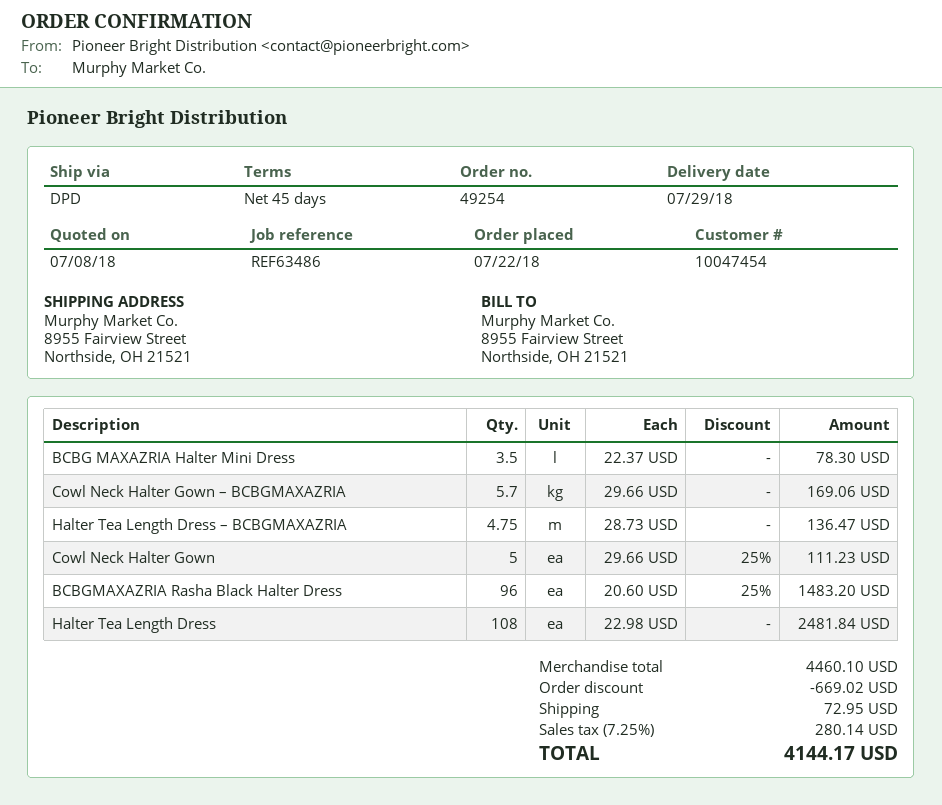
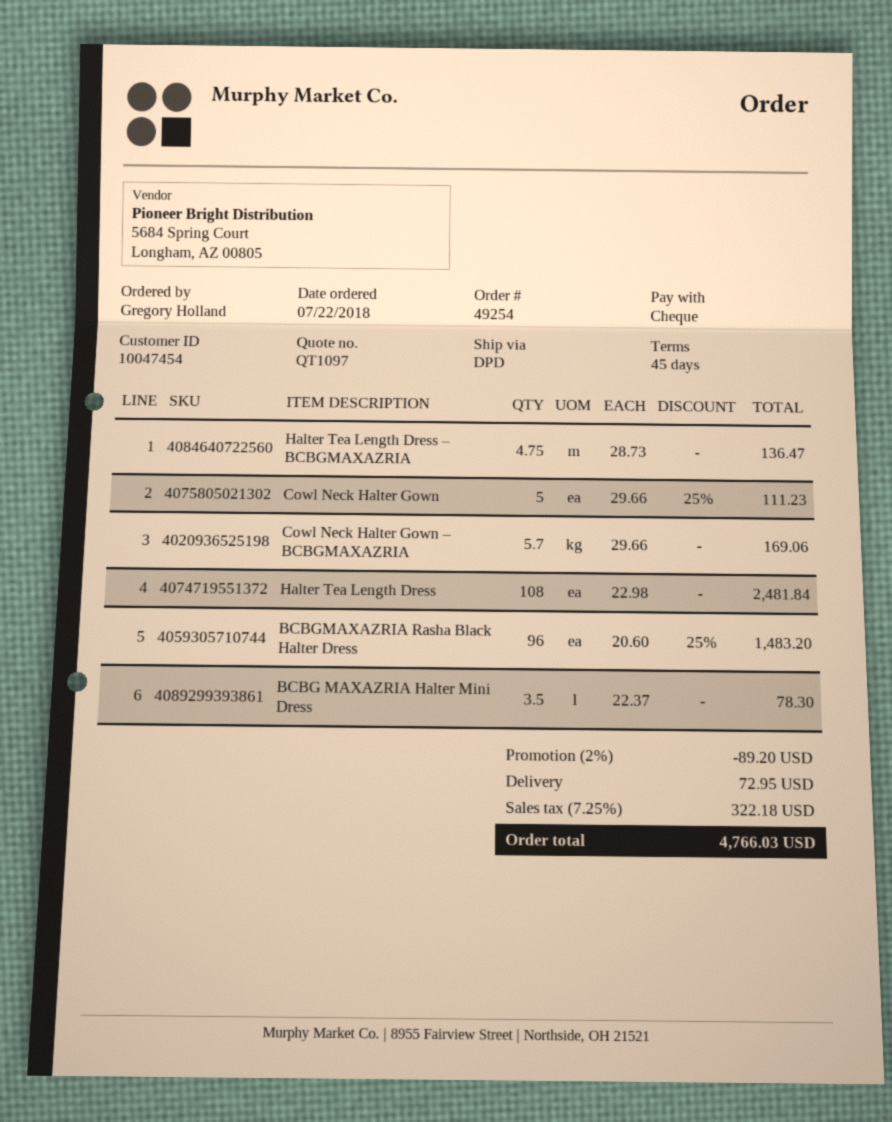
discount: 669.02 -> 89.20
tax: 7.25% = 280.14 -> 7.25% = 322.18
total: 4144.17 -> 4766.03

